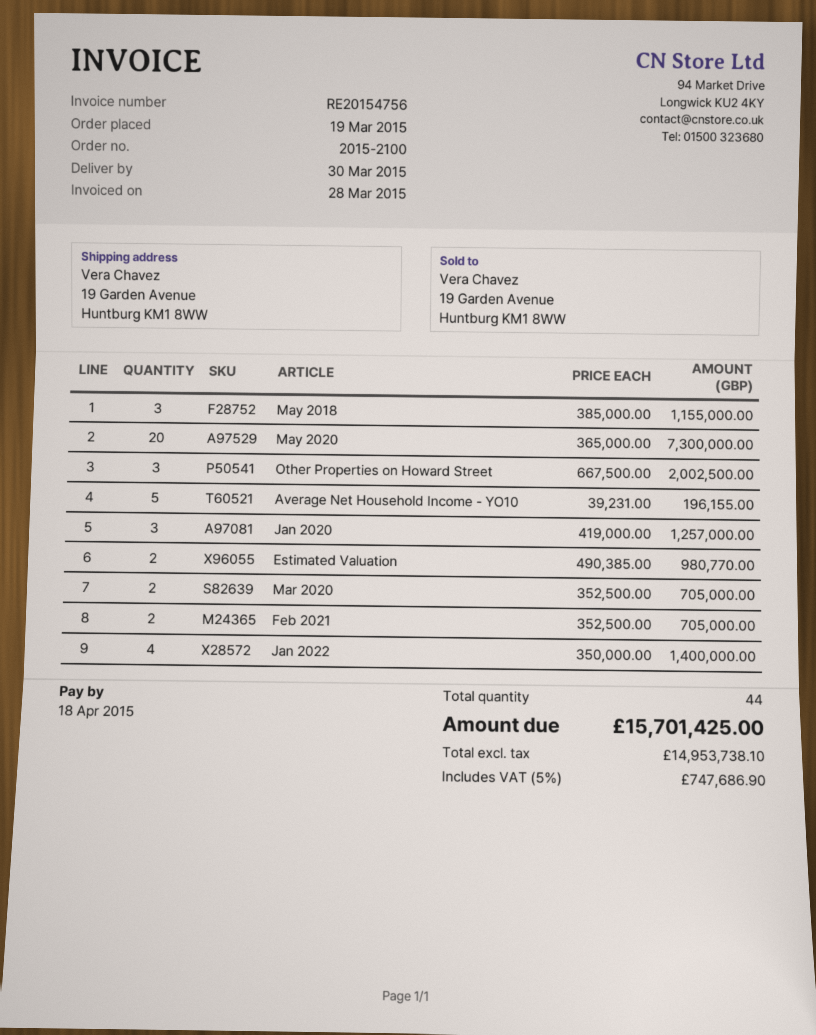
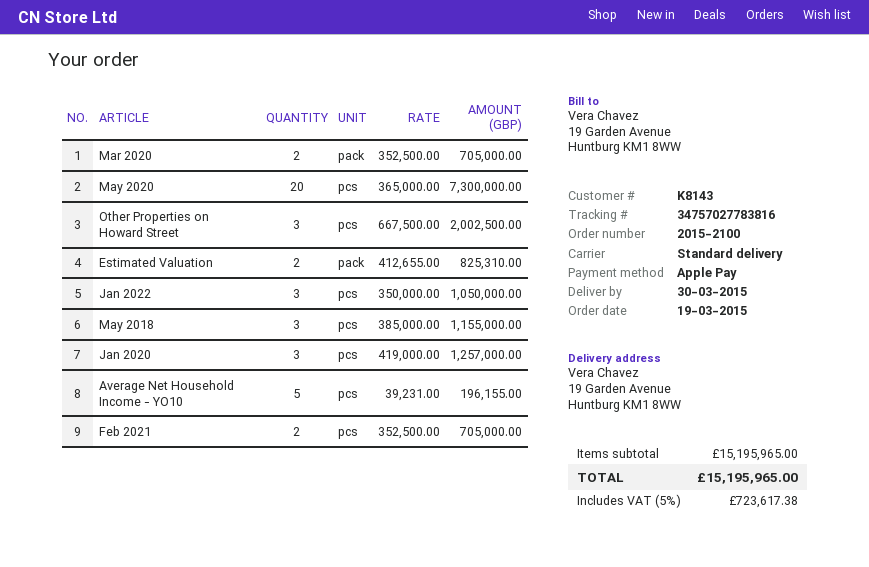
Estimated Valuation: 2 x 490385.00 = 980770.00 -> 2 x 412655.00 = 825310.00
Jan 2022: 4 x 350000.00 = 1400000.00 -> 3 x 350000.00 = 1050000.00
tax: 5% = 747686.90 -> 5% = 723617.38
total: 15701425.00 -> 15195965.00

